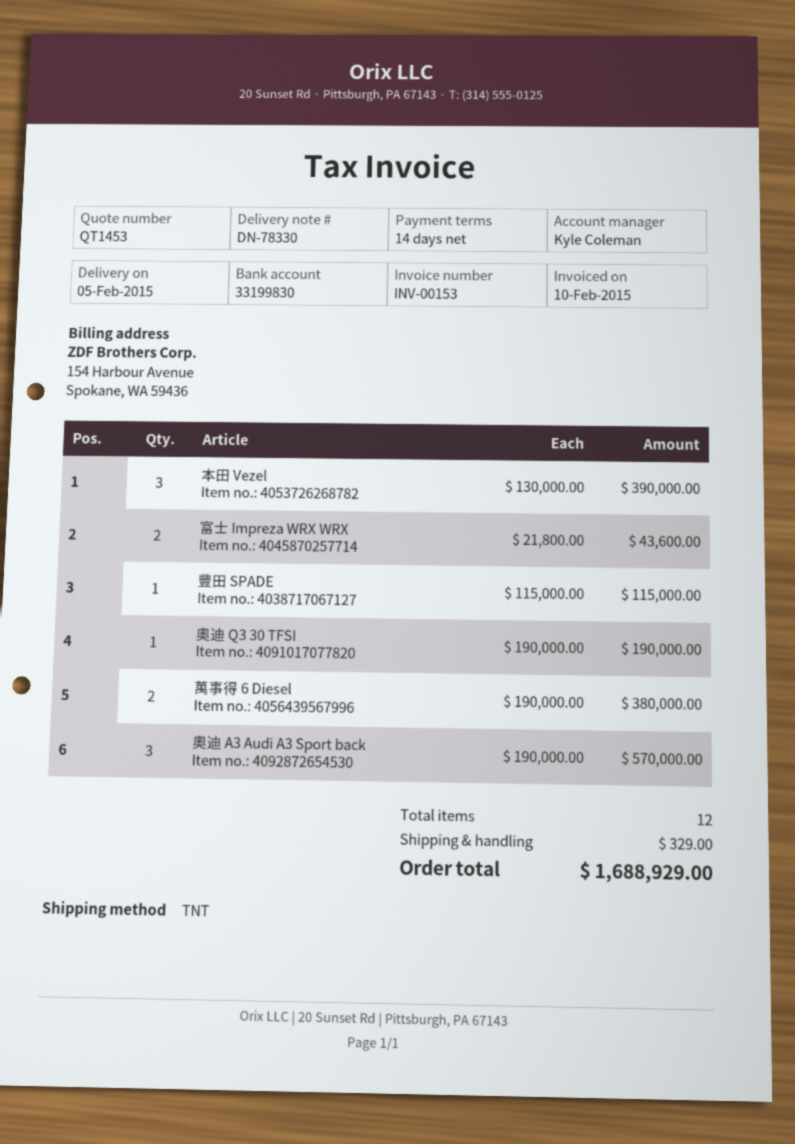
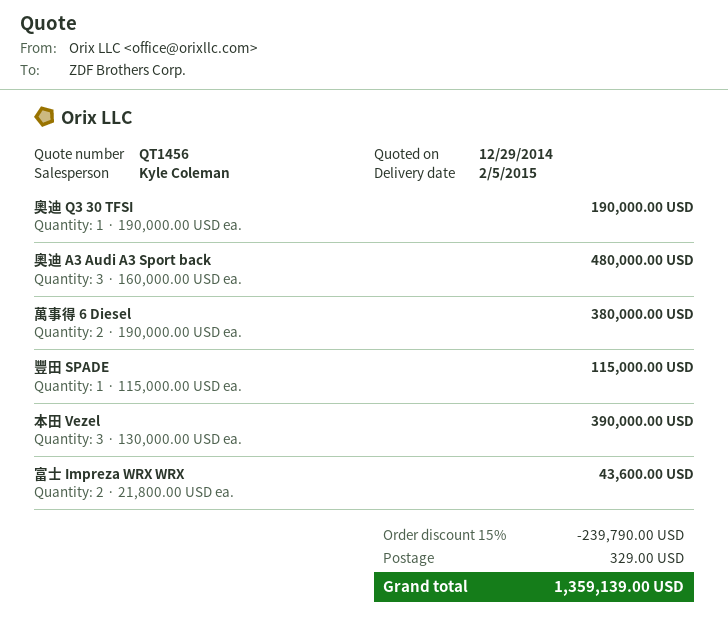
quote number: QT1453 -> QT1456
奧迪 A3 Audi A3 Sport back: 3 x 190000.00 = 570000.00 -> 3 x 160000.00 = 480000.00
discount: none -> 15% = 239790.00
total: 1688929.00 -> 1359139.00

